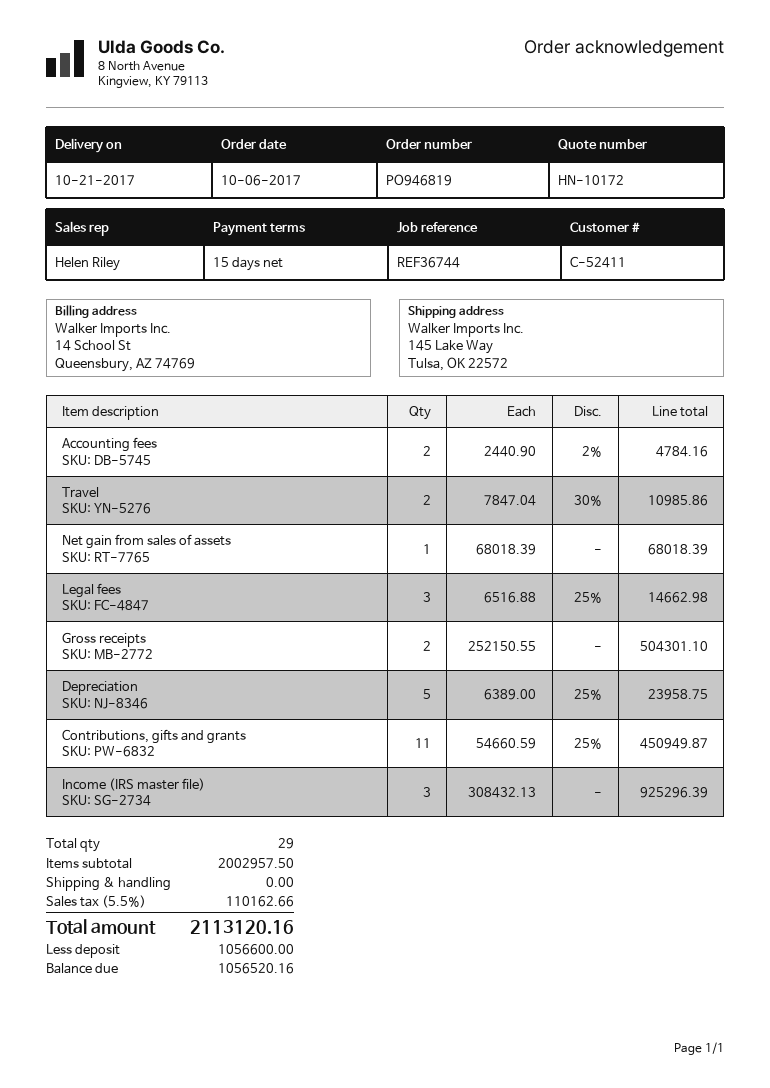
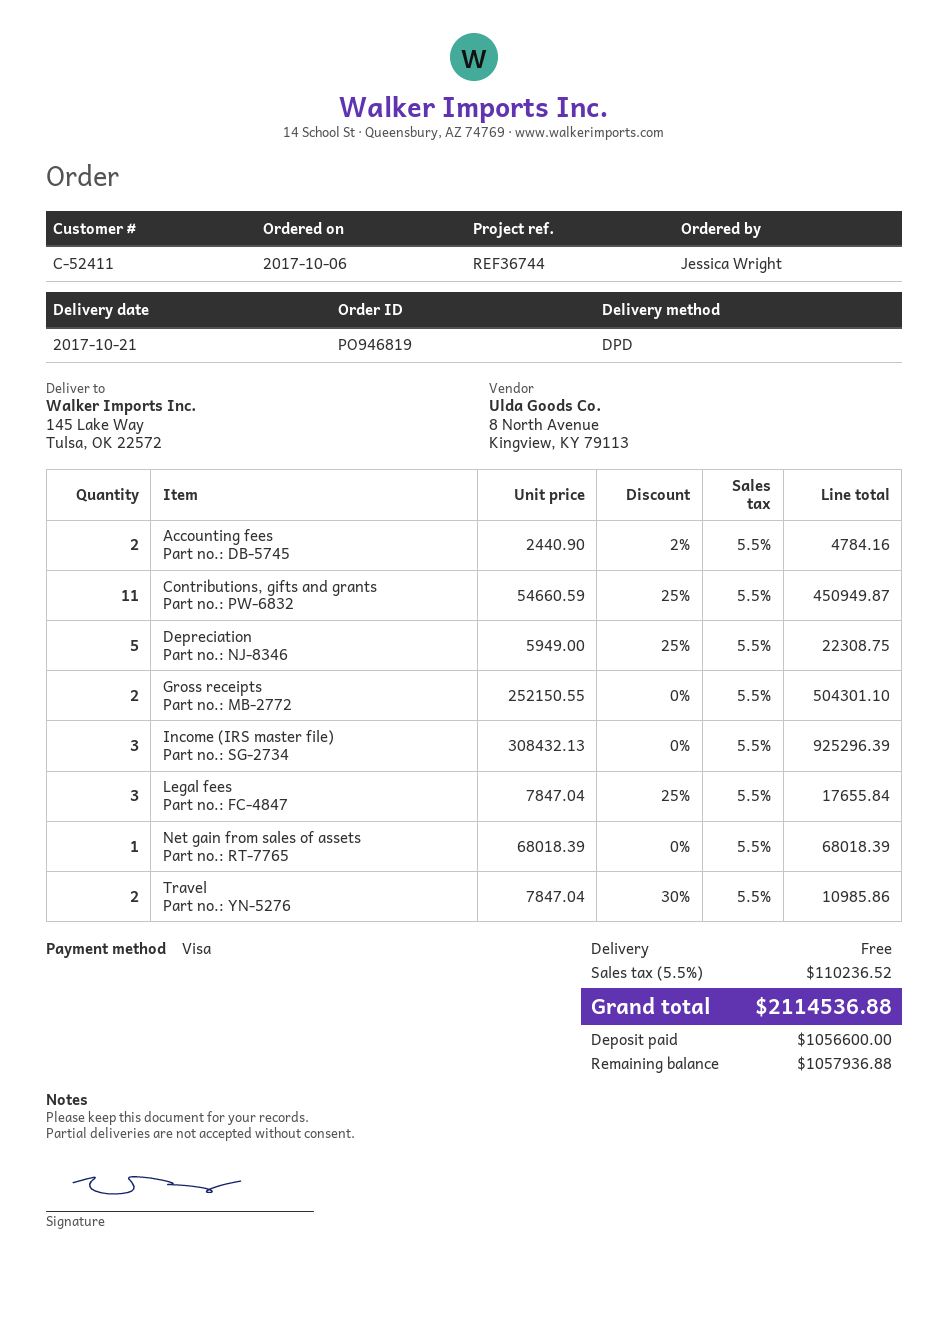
Legal fees: 3 x 6516.88 - 25% = 14662.98 -> 3 x 7847.04 - 25% = 17655.84
Depreciation: 5 x 6389.00 - 25% = 23958.75 -> 5 x 5949.00 - 25% = 22308.75
tax: 5.5% = 110162.66 -> 5.5% = 110236.52
total: 2113120.16 -> 2114536.88
balance: 1056520.16 -> 1057936.88

